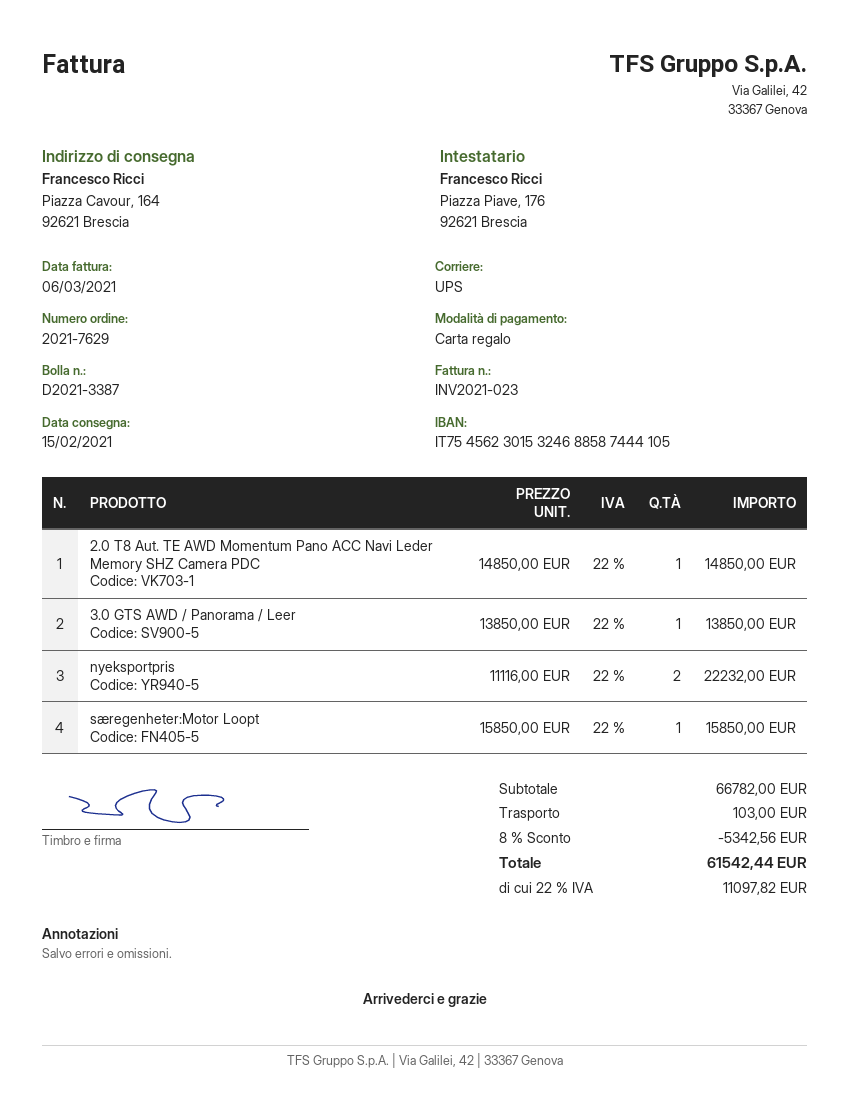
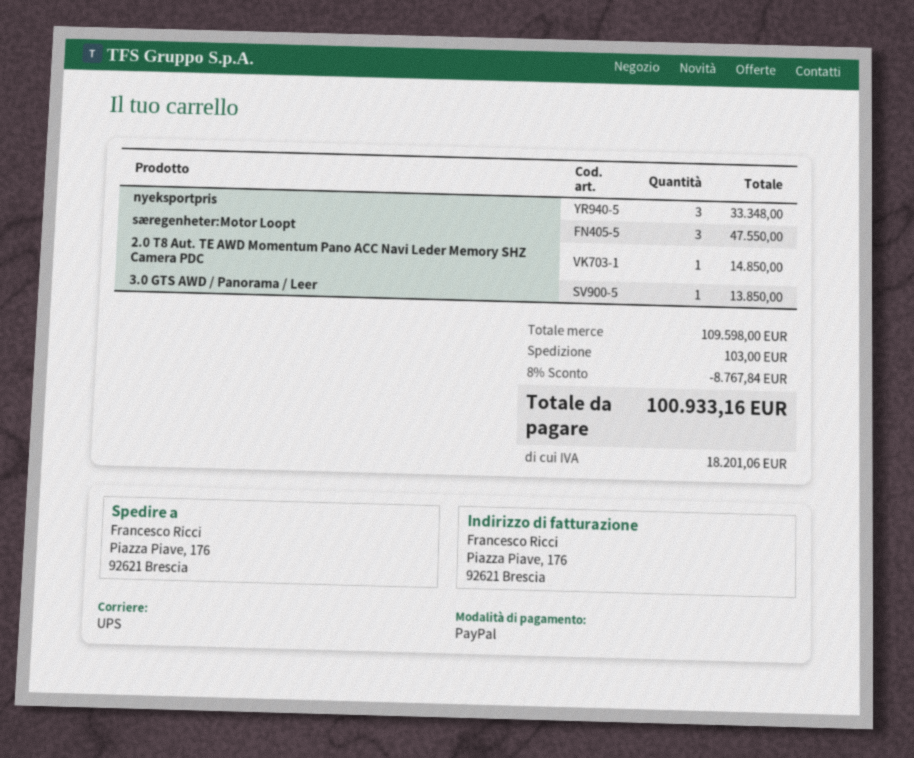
payment method: gift card -> PayPal
ship to: Piazza Cavour, 164, 92621 Brescia -> Piazza Piave, 176, 92621 Brescia
nyeksportpris: 2 for 22232.00 -> 3 for 33348.00
særegenheter:Motor Loopt: 1 for 15850.00 -> 3 for 47550.00
subtotal: 66782.00 -> 109598.00
discount: 8% = 5342.56 -> 8% = 8767.84
tax: 11097.82 -> 18201.06
total: 61542.44 -> 100933.16

